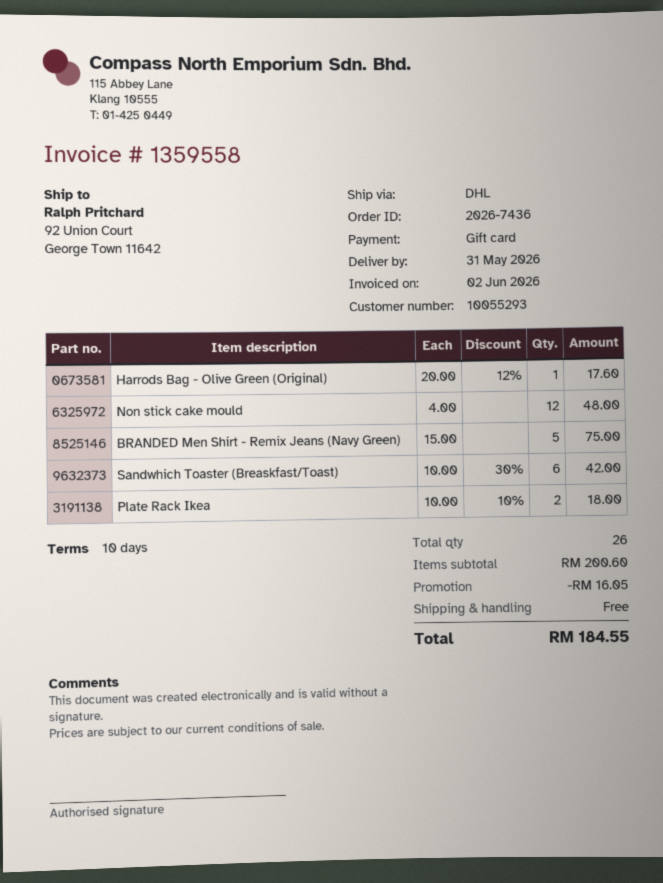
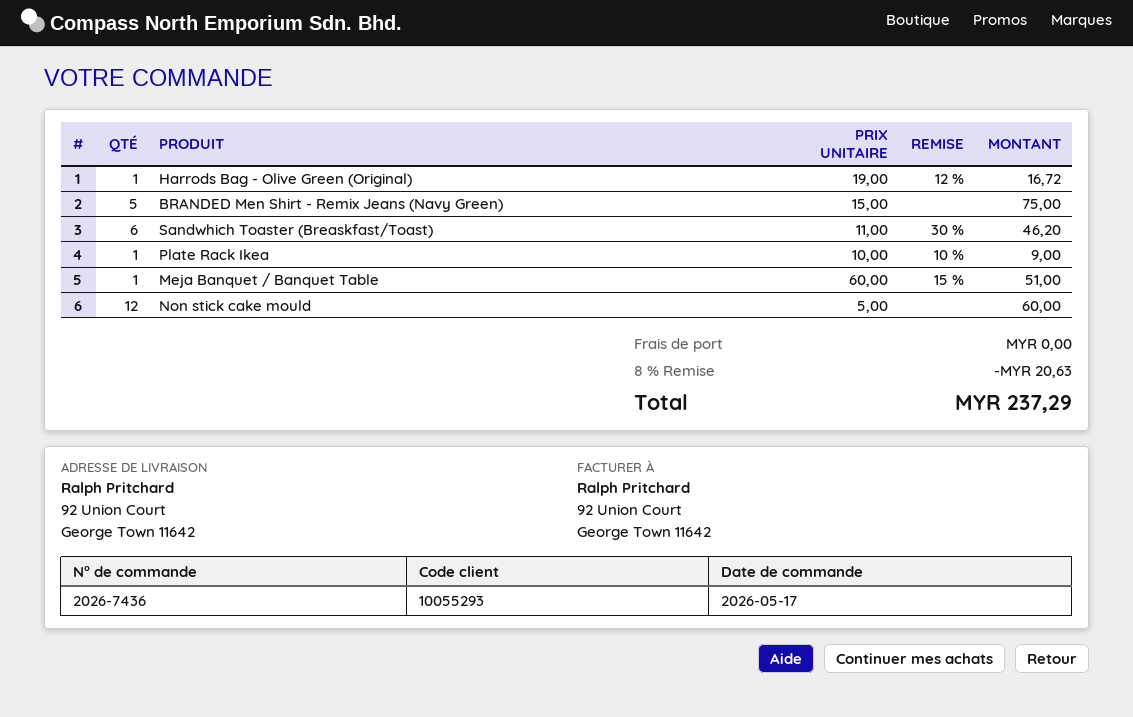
Harrods Bag - Olive Green (Original): 1 x 20.00 - 12% = 17.60 -> 1 x 19.00 - 12% = 16.72
Non stick cake mould: 12 x 4.00 = 48.00 -> 12 x 5.00 = 60.00
Sandwhich Toaster (Breaskfast/Toast): 6 x 10.00 - 30% = 42.00 -> 6 x 11.00 - 30% = 46.20
Plate Rack Ikea: 2 x 10.00 - 10% = 18.00 -> 1 x 10.00 - 10% = 9.00
Meja Banquet / Banquet Table: none -> 1 x 60.00 - 15% = 51.00
discount: 16.05 -> 20.63
total: 184.55 -> 237.29

